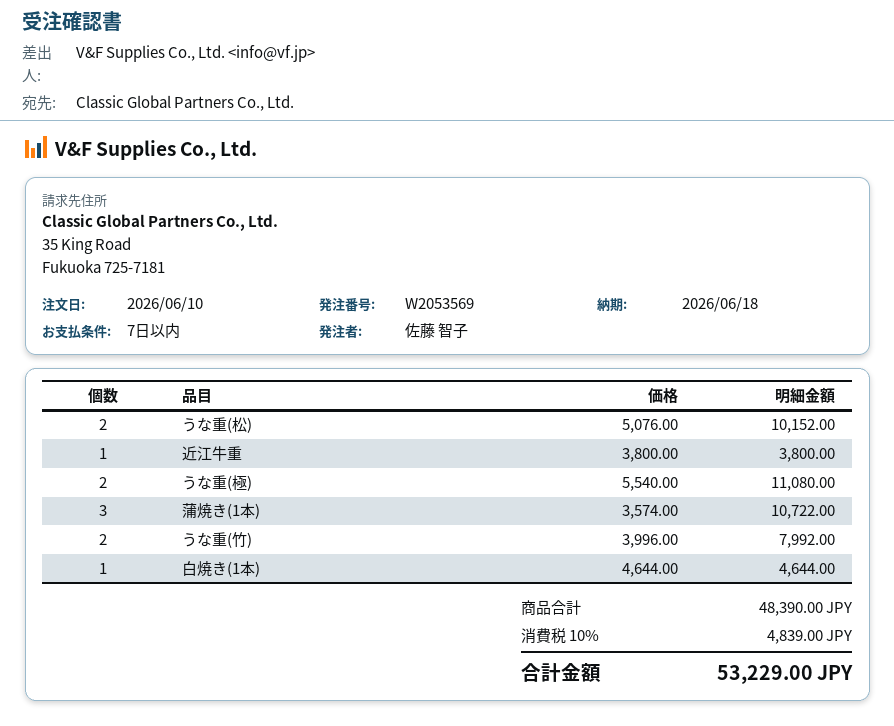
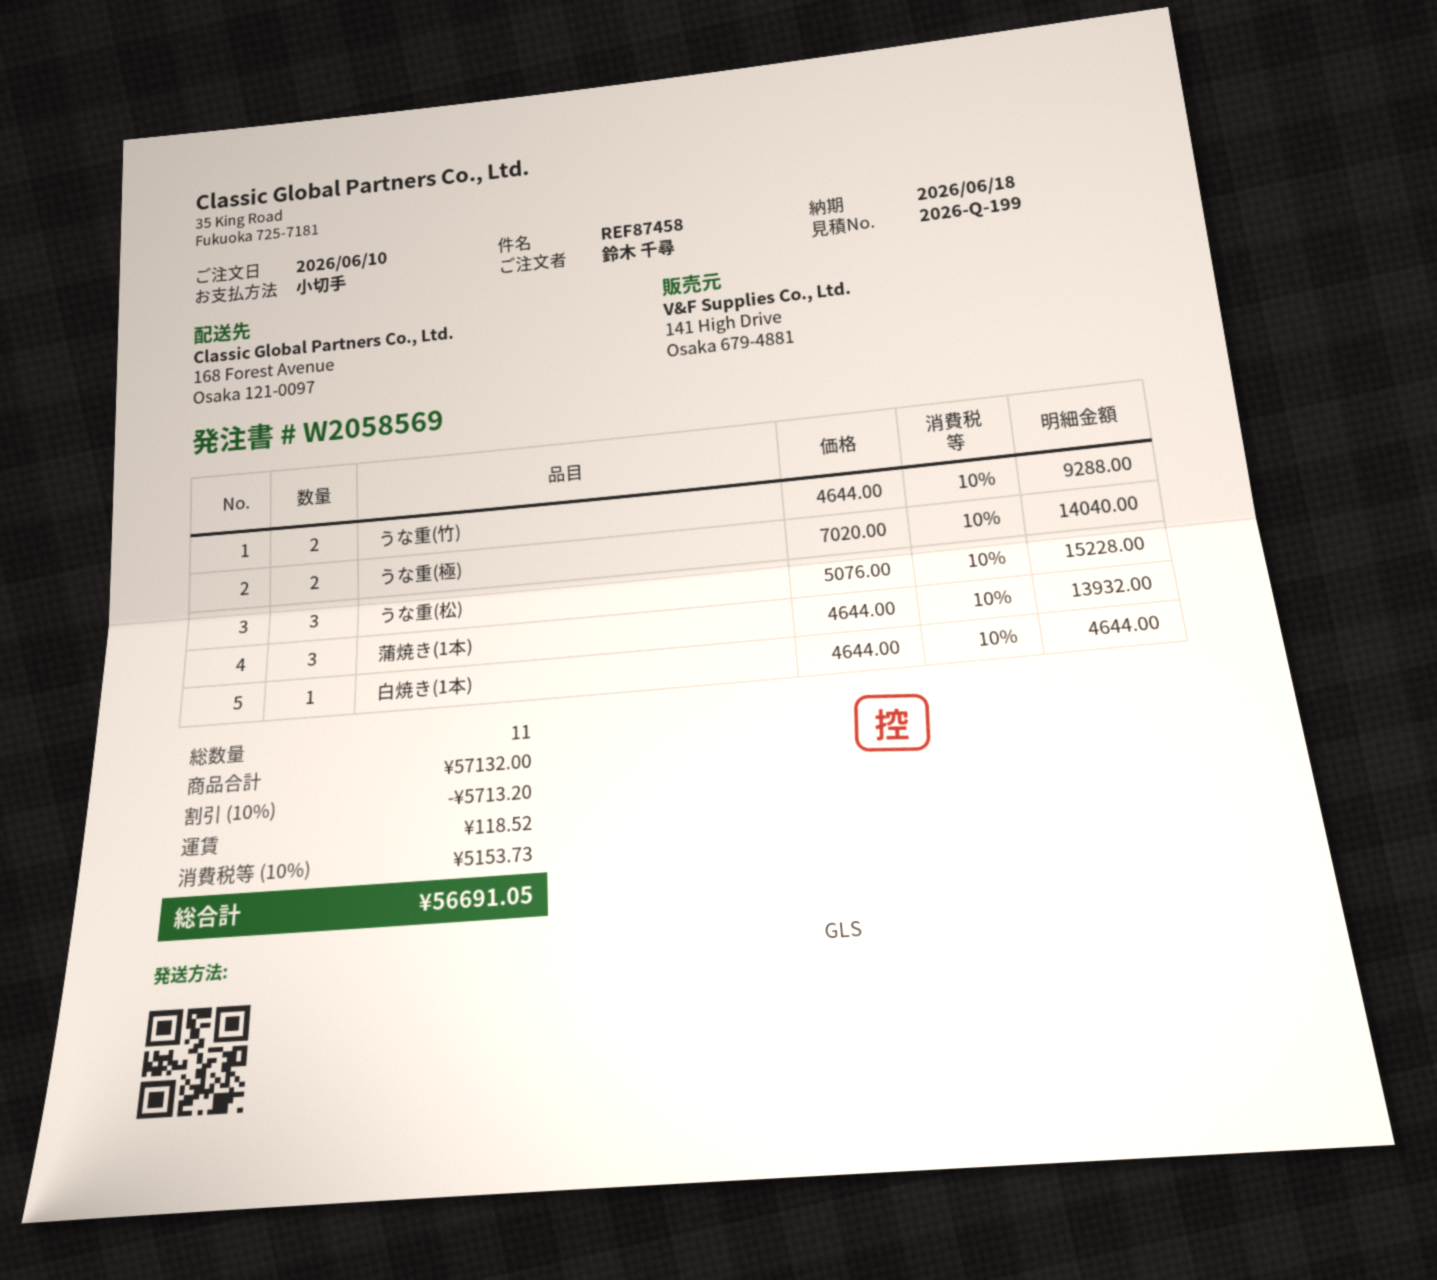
order number: W2053569 -> W2058569
ordered by: 佐藤 智子 -> 鈴木 千尋
うな重(松): 2 x 5076.00 = 10152.00 -> 3 x 5076.00 = 15228.00
近江牛重: 1 x 3800.00 = 3800.00 -> none
うな重(極): 2 x 5540.00 = 11080.00 -> 2 x 7020.00 = 14040.00
蒲焼き(1本): 3 x 3574.00 = 10722.00 -> 3 x 4644.00 = 13932.00
うな重(竹): 2 x 3996.00 = 7992.00 -> 2 x 4644.00 = 9288.00
subtotal: 48390.00 -> 57132.00
discount: none -> 10% = 5713.20
shipping: none -> 118.52
tax: 10% = 4839.00 -> 10% = 5153.73
total: 53229.00 -> 56691.05

